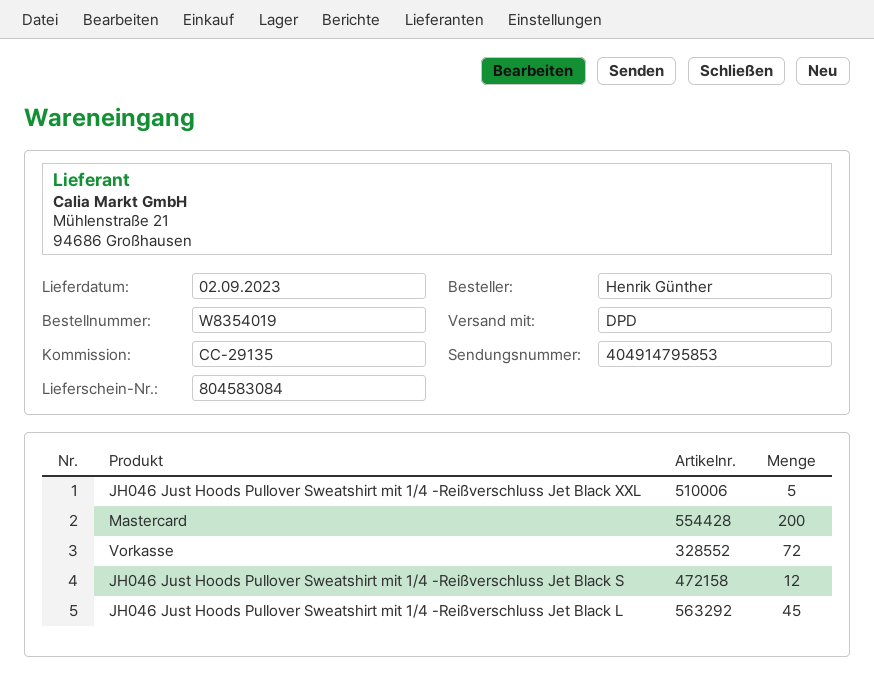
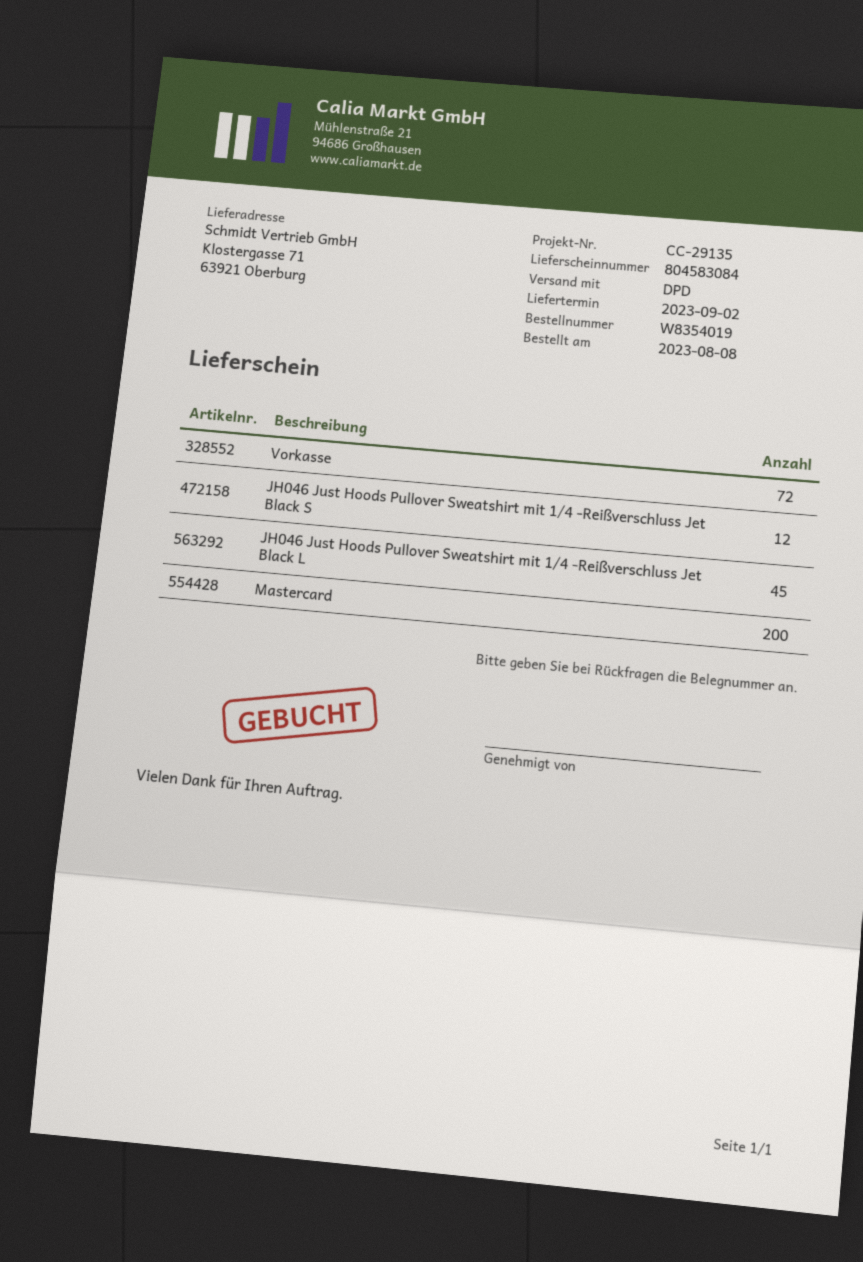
JH046 Just Hoods Pullover Sweatshirt mit 1/4 -Reißverschluss Jet Black XXL: 5 -> none

